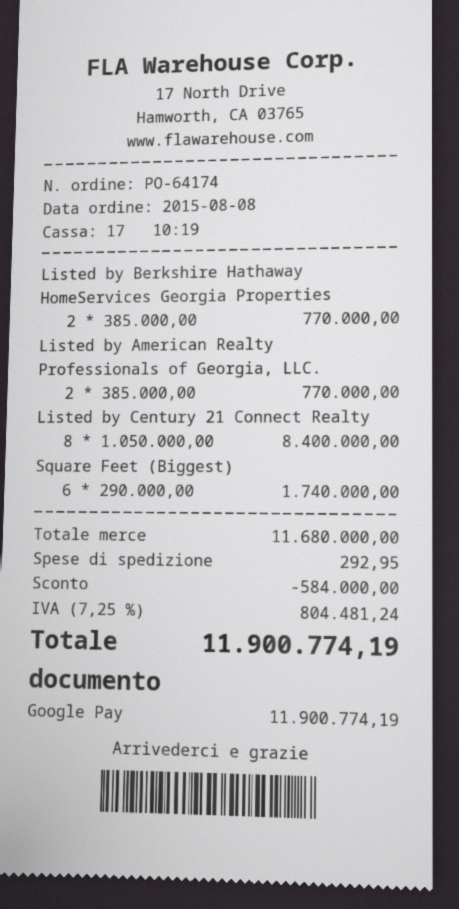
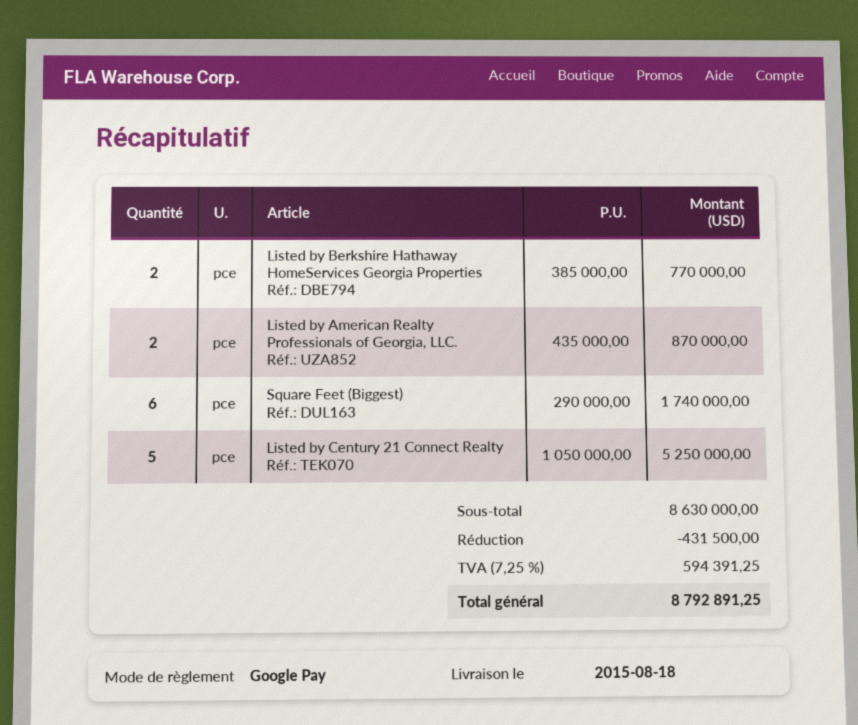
Listed by American Realty Professionals of Georgia, LLC.: 2 x 385000.00 = 770000.00 -> 2 x 435000.00 = 870000.00
Listed by Century 21 Connect Realty: 8 x 1050000.00 = 8400000.00 -> 5 x 1050000.00 = 5250000.00
subtotal: 11680000.00 -> 8630000.00
discount: 584000.00 -> 431500.00
shipping: 292.95 -> none
tax: 7.25% = 804481.24 -> 7.25% = 594391.25
total: 11900774.19 -> 8792891.25

